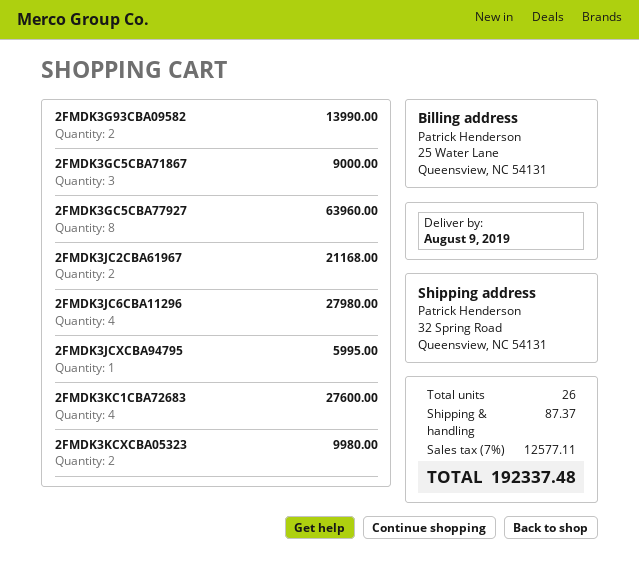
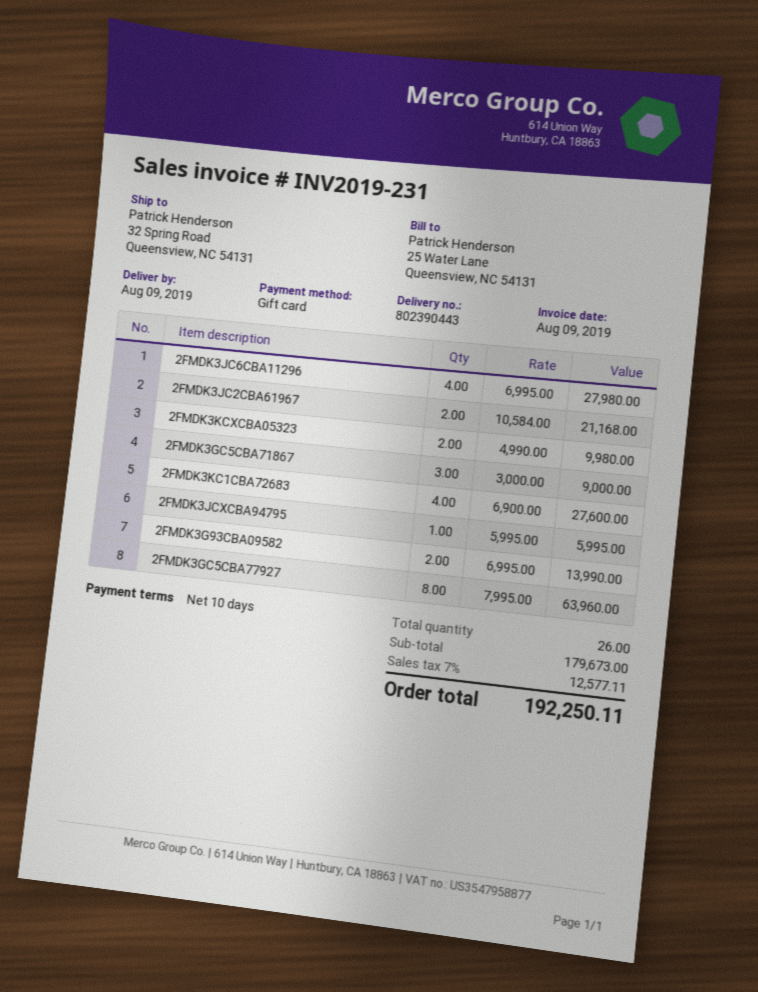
shipping: 87.37 -> none
total: 192337.48 -> 192250.11

